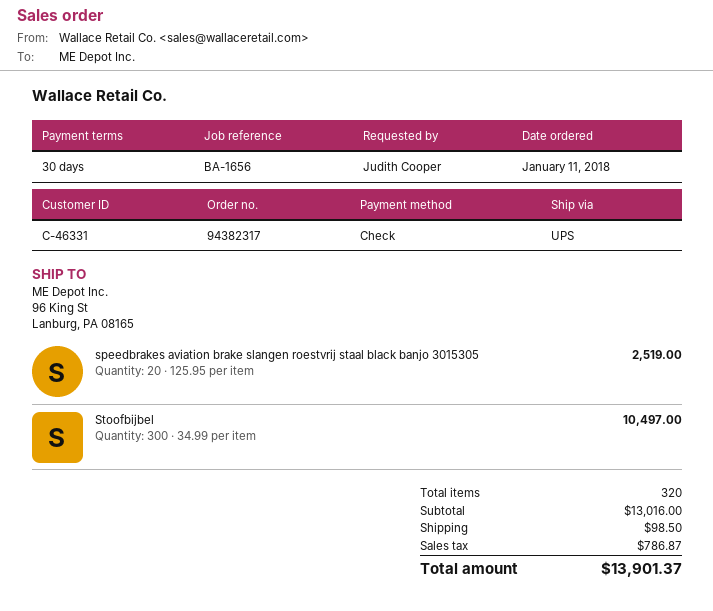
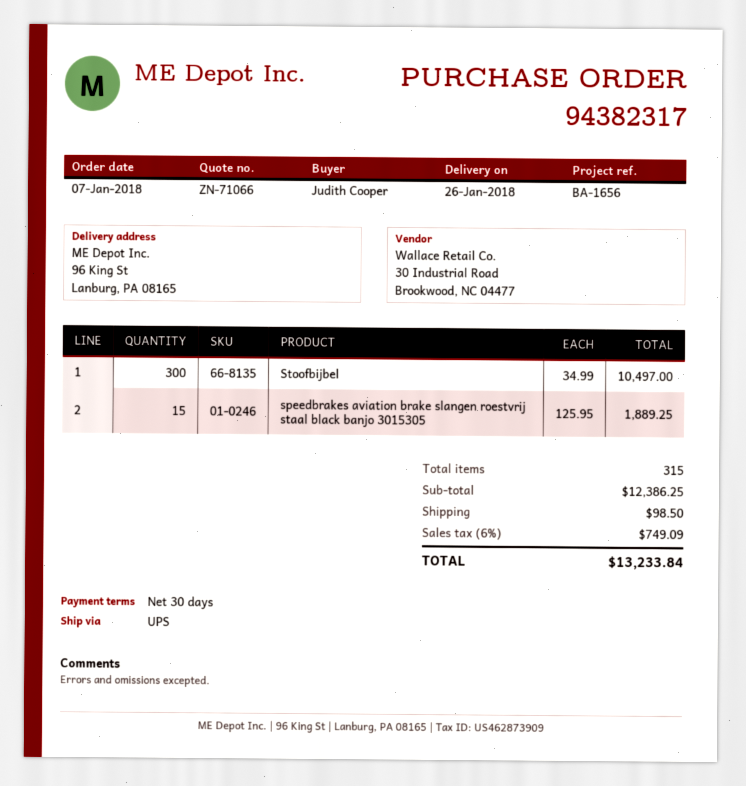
order date: 2018-01-11 -> 2018-01-07
speedbrakes aviation brake slangen roestvrij staal black banjo 3015305: 20 x 125.95 = 2519.00 -> 15 x 125.95 = 1889.25
total quantity: 320 -> 315
subtotal: 13016.00 -> 12386.25
tax: 786.87 -> 749.09
total: 13901.37 -> 13233.84

